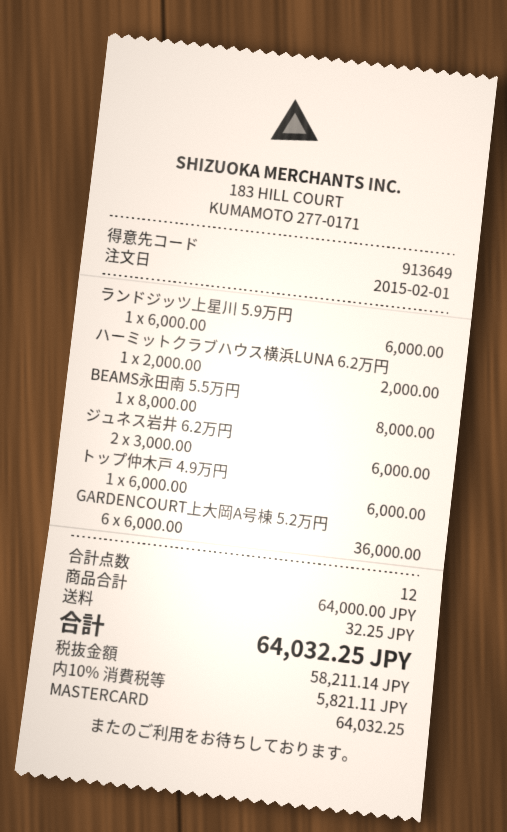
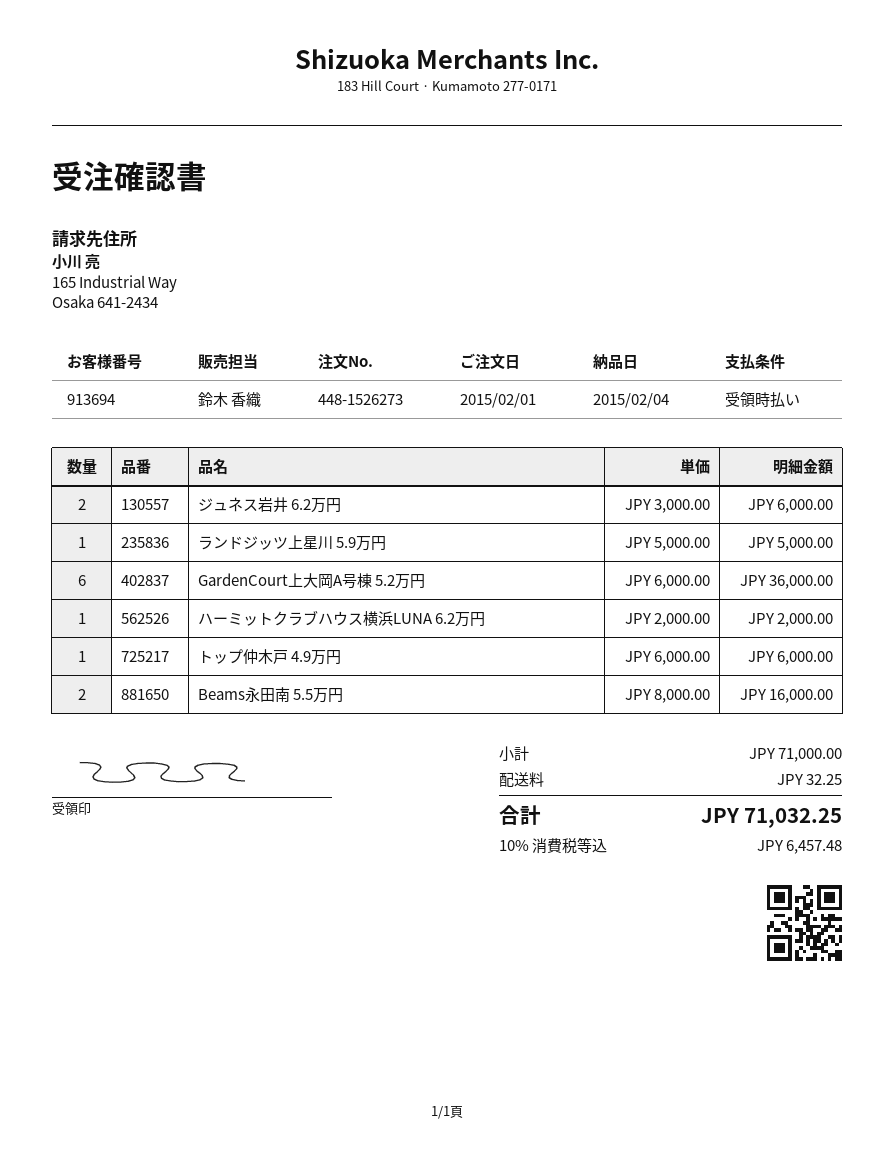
customer number: 913649 -> 913694
ランドジッツ上星川 5.9万円: 1 x 6000.00 = 6000.00 -> 1 x 5000.00 = 5000.00
BEAMS永田南 5.5万円: 1 x 8000.00 = 8000.00 -> 2 x 8000.00 = 16000.00
subtotal: 64000.00 -> 71000.00
tax: 10% = 5821.11 -> 10% = 6457.48
total: 64032.25 -> 71032.25

